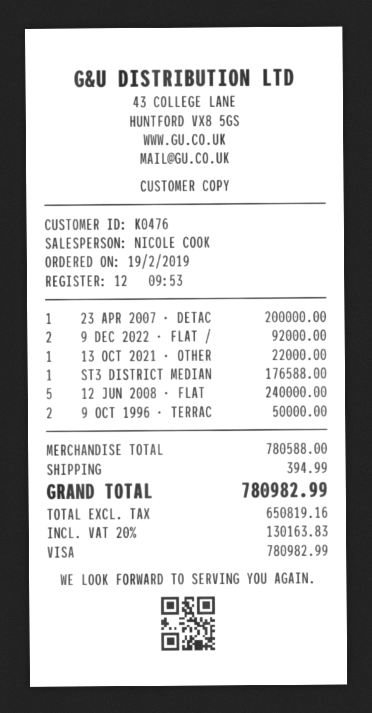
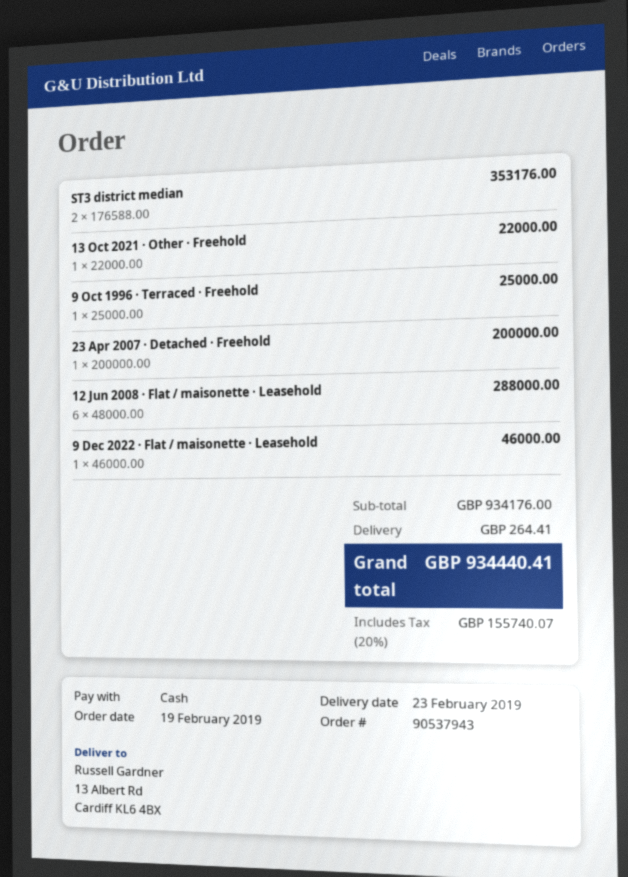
payment method: Visa -> cash
9 DEC 2022 · FLAT /: 2 for 92000.00 -> 1 for 46000.00
ST3 DISTRICT MEDIAN: 1 for 176588.00 -> 2 for 353176.00
12 JUN 2008 · FLAT: 5 for 240000.00 -> 6 for 288000.00
9 OCT 1996 · TERRAC: 2 for 50000.00 -> 1 for 25000.00
subtotal: 780588.00 -> 934176.00
shipping: 394.99 -> 264.41
tax: 20% = 130163.83 -> 20% = 155740.07
total: 780982.99 -> 934440.41

